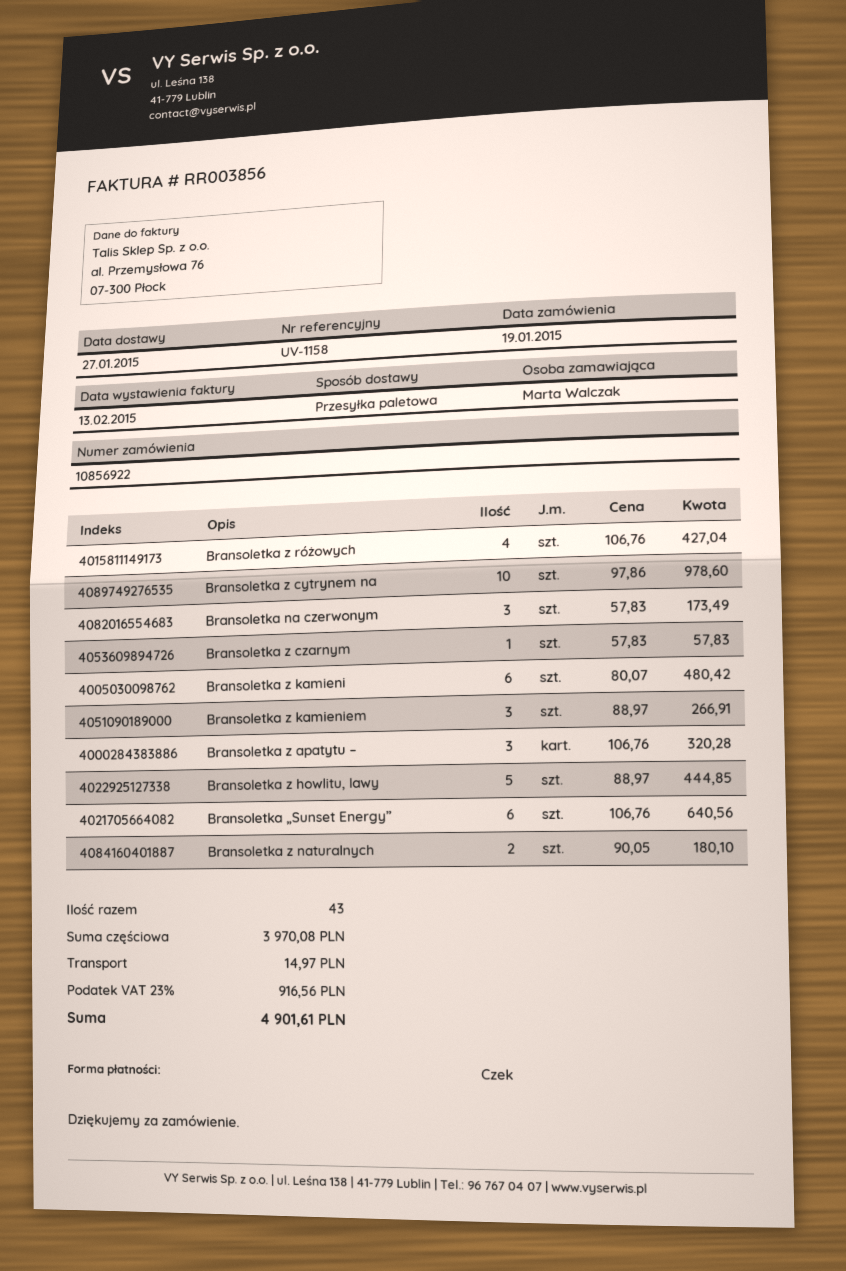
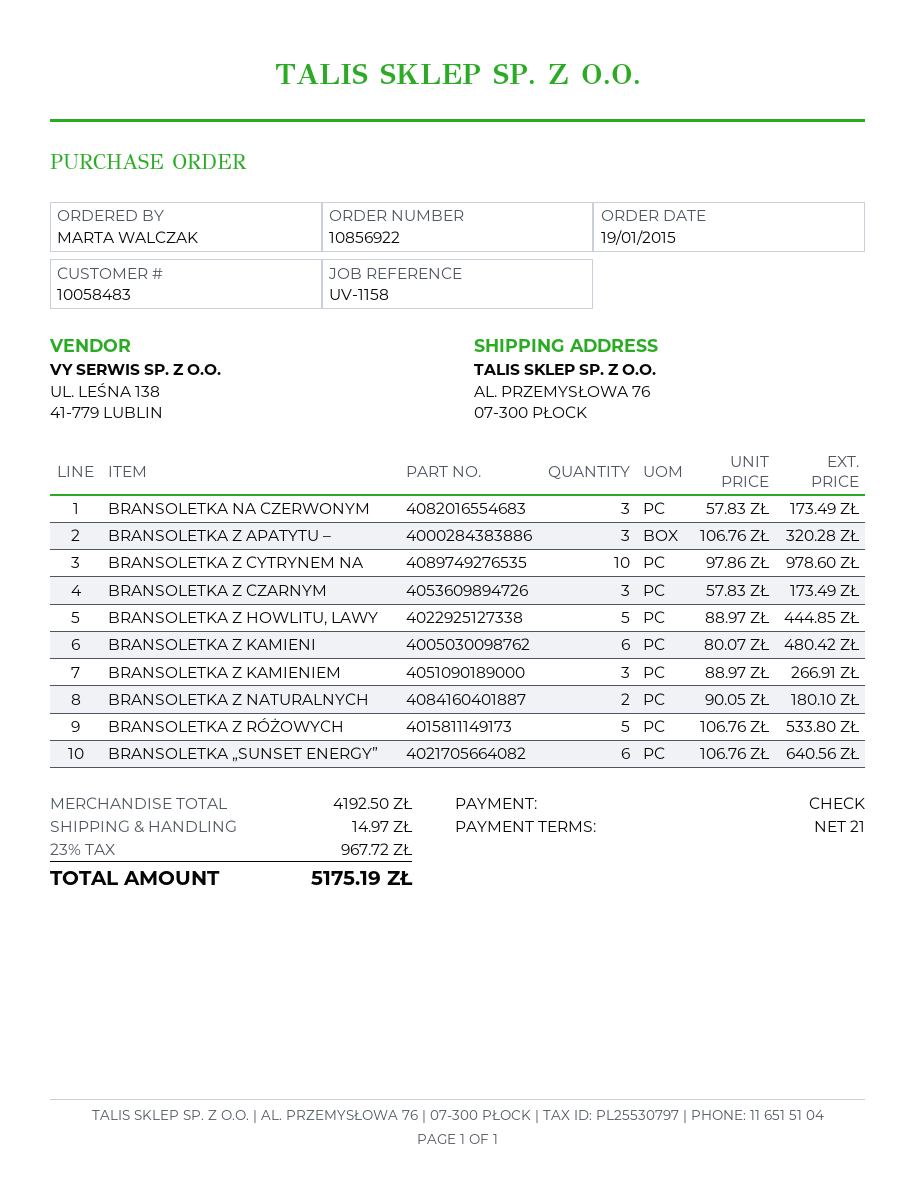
Bransoletka z różowych: 4 x 106.76 = 427.04 -> 5 x 106.76 = 533.80
Bransoletka z czarnym: 1 x 57.83 = 57.83 -> 3 x 57.83 = 173.49
subtotal: 3970.08 -> 4192.50
tax: 23% = 916.56 -> 23% = 967.72
total: 4901.61 -> 5175.19

